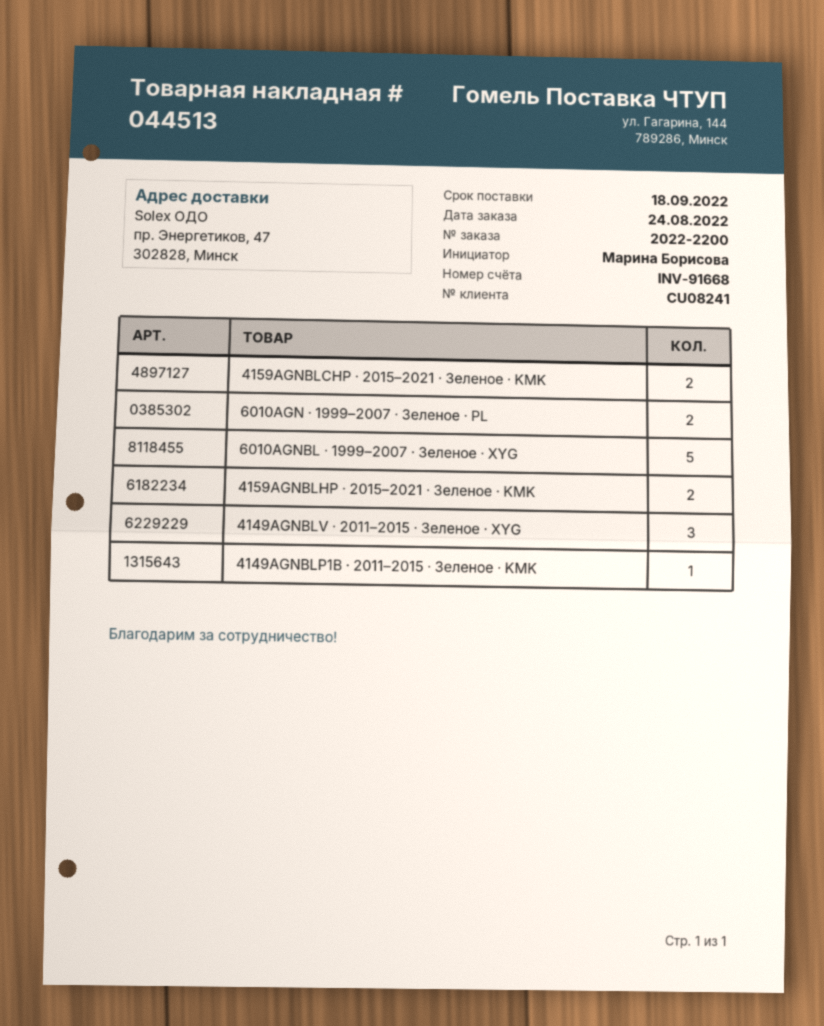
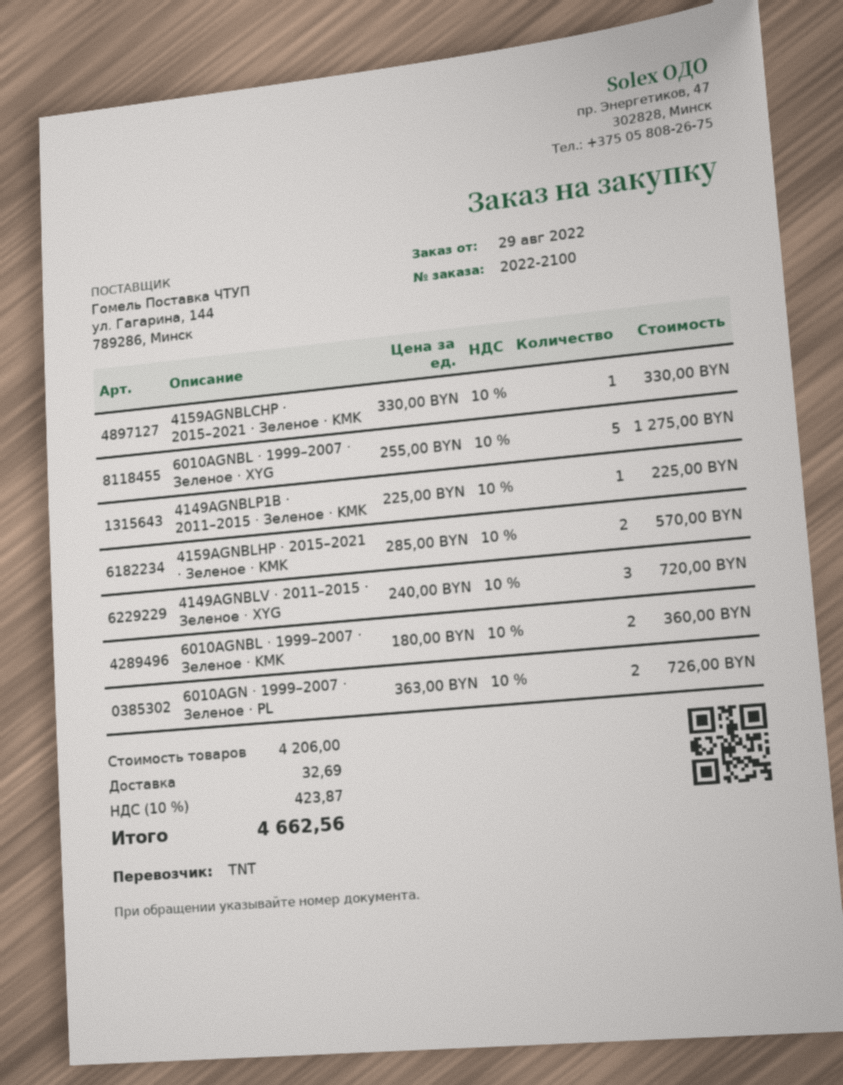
order number: 2022-2200 -> 2022-2100
order date: 2022-08-24 -> 2022-08-29
4159AGNBLCHP · 2015–2021 · Зеленое · KMK: 2 -> 1
6010AGNBL · 1999–2007 · Зеленое · KMK: none -> 2

